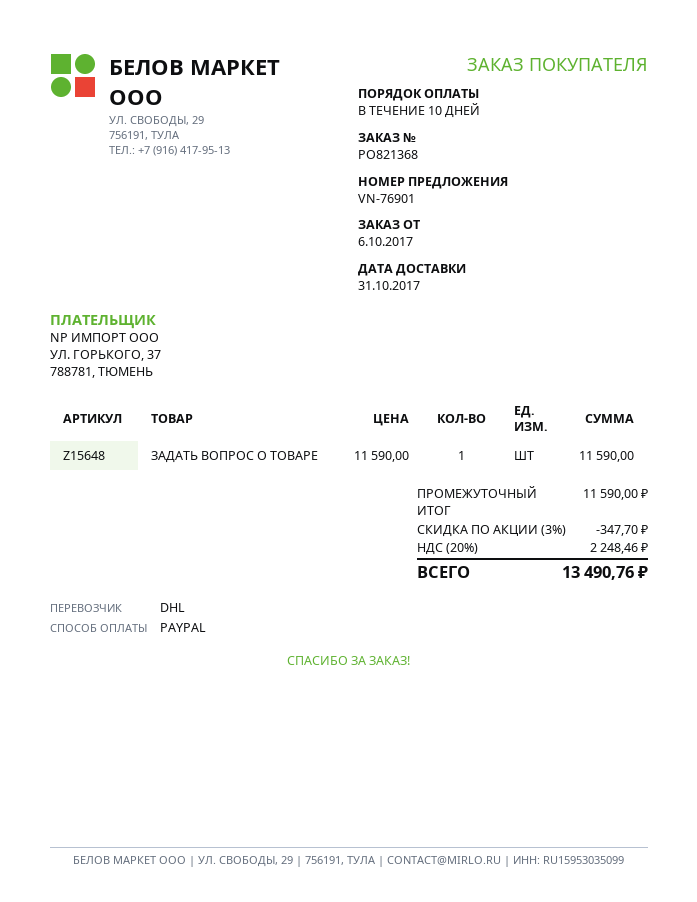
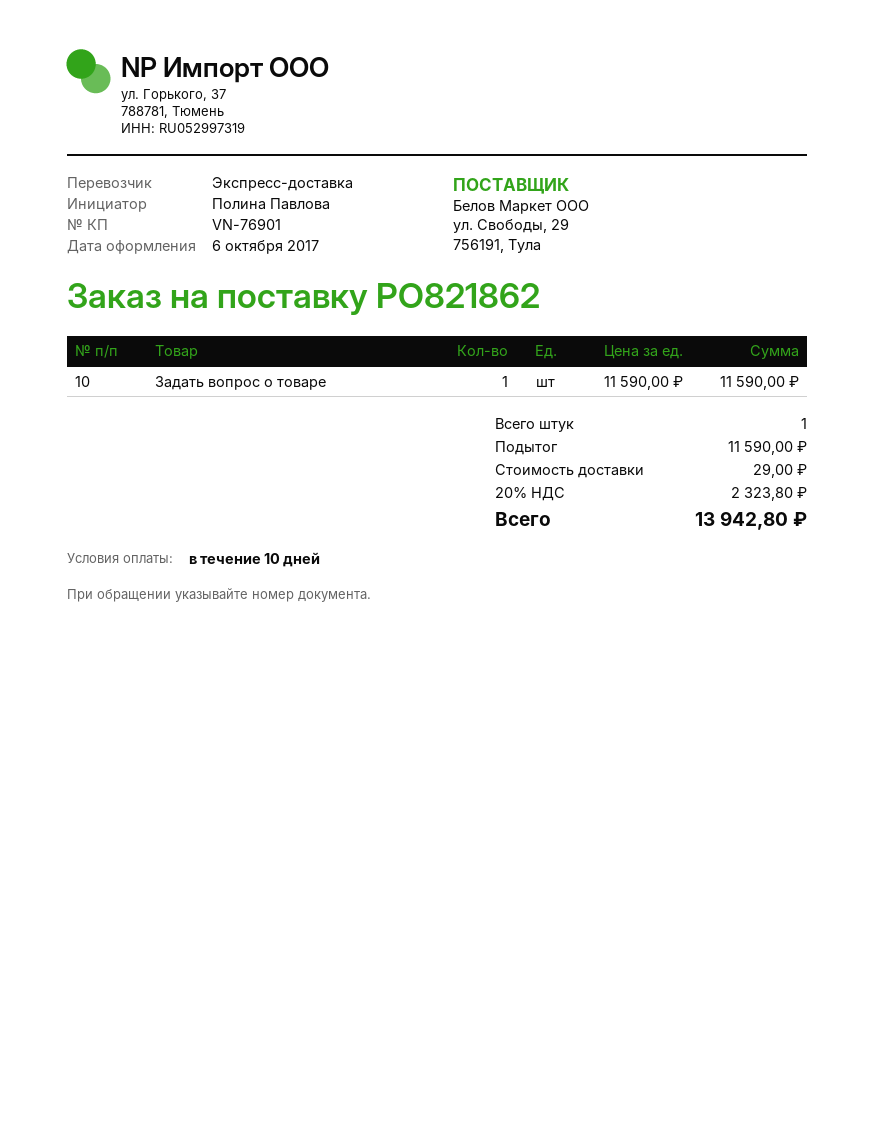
order number: PO821368 -> PO821862
shipping method: DHL -> express
discount: 3% = 347.70 -> none
shipping: none -> 29.00
tax: 20% = 2248.46 -> 20% = 2323.80
total: 13490.76 -> 13942.80

